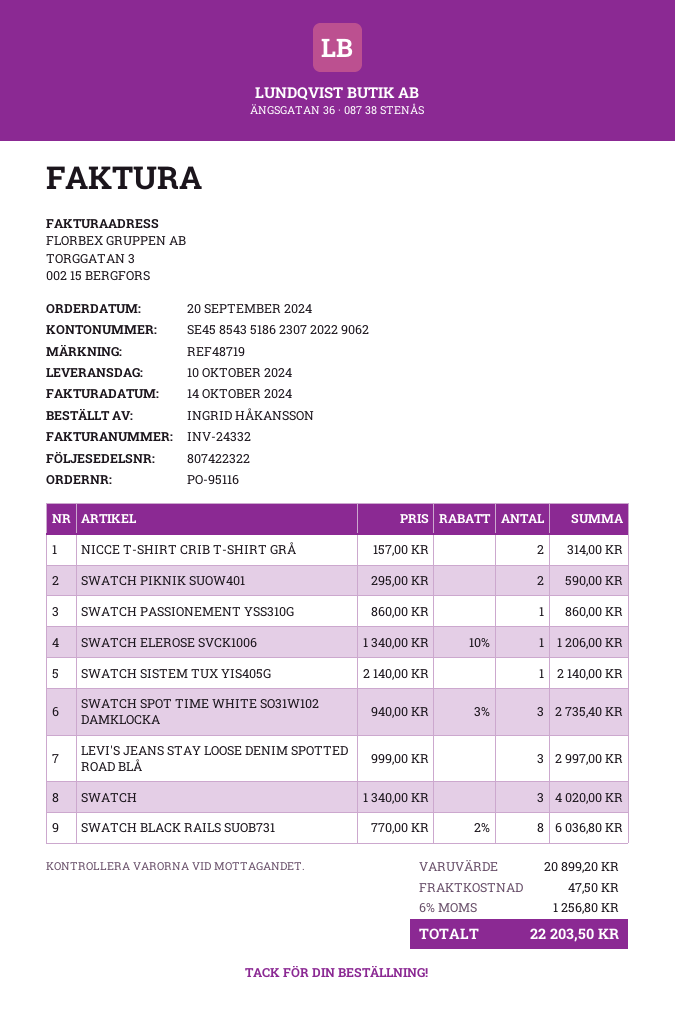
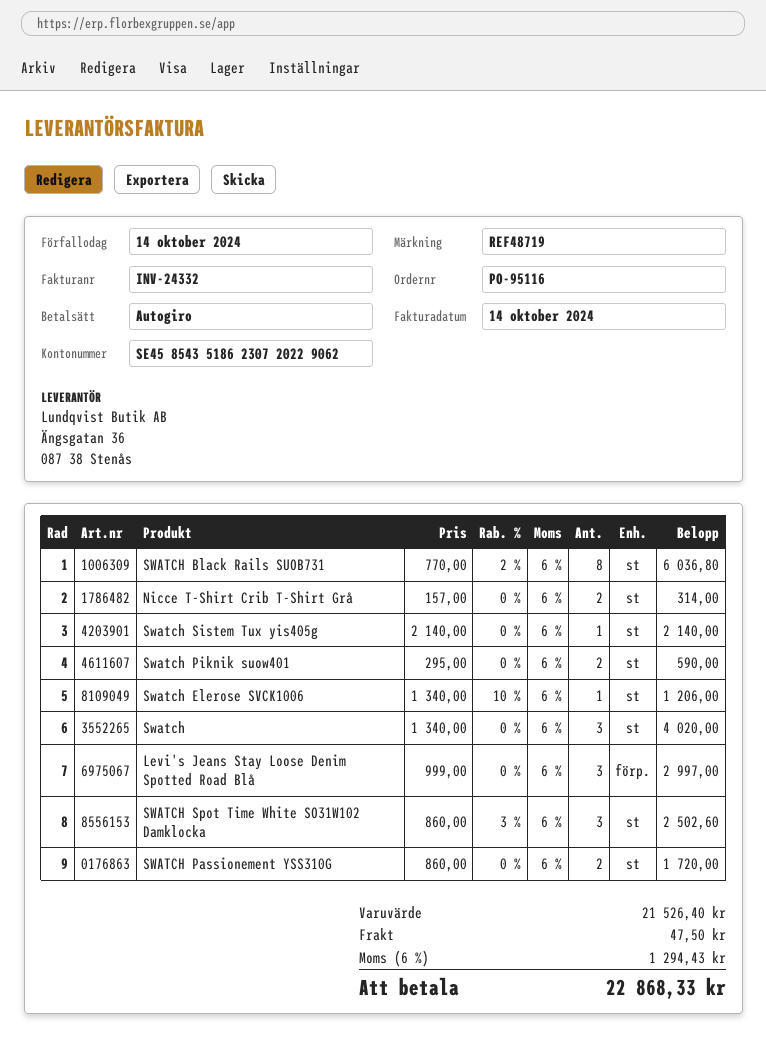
SWATCH PASSIONEMENT YSS310G: 1 x 860.00 = 860.00 -> 2 x 860.00 = 1720.00
SWATCH SPOT TIME WHITE SO31W102 DAMKLOCKA: 3 x 940.00 - 3% = 2735.40 -> 3 x 860.00 - 3% = 2502.60
subtotal: 20899.20 -> 21526.40
tax: 6% = 1256.80 -> 6% = 1294.43
total: 22203.50 -> 22868.33

